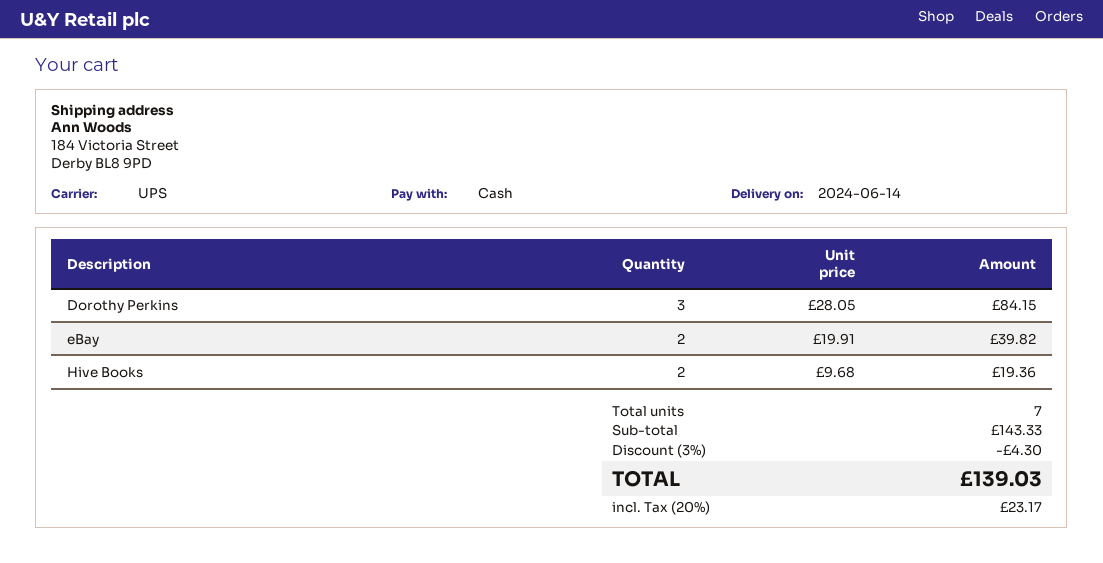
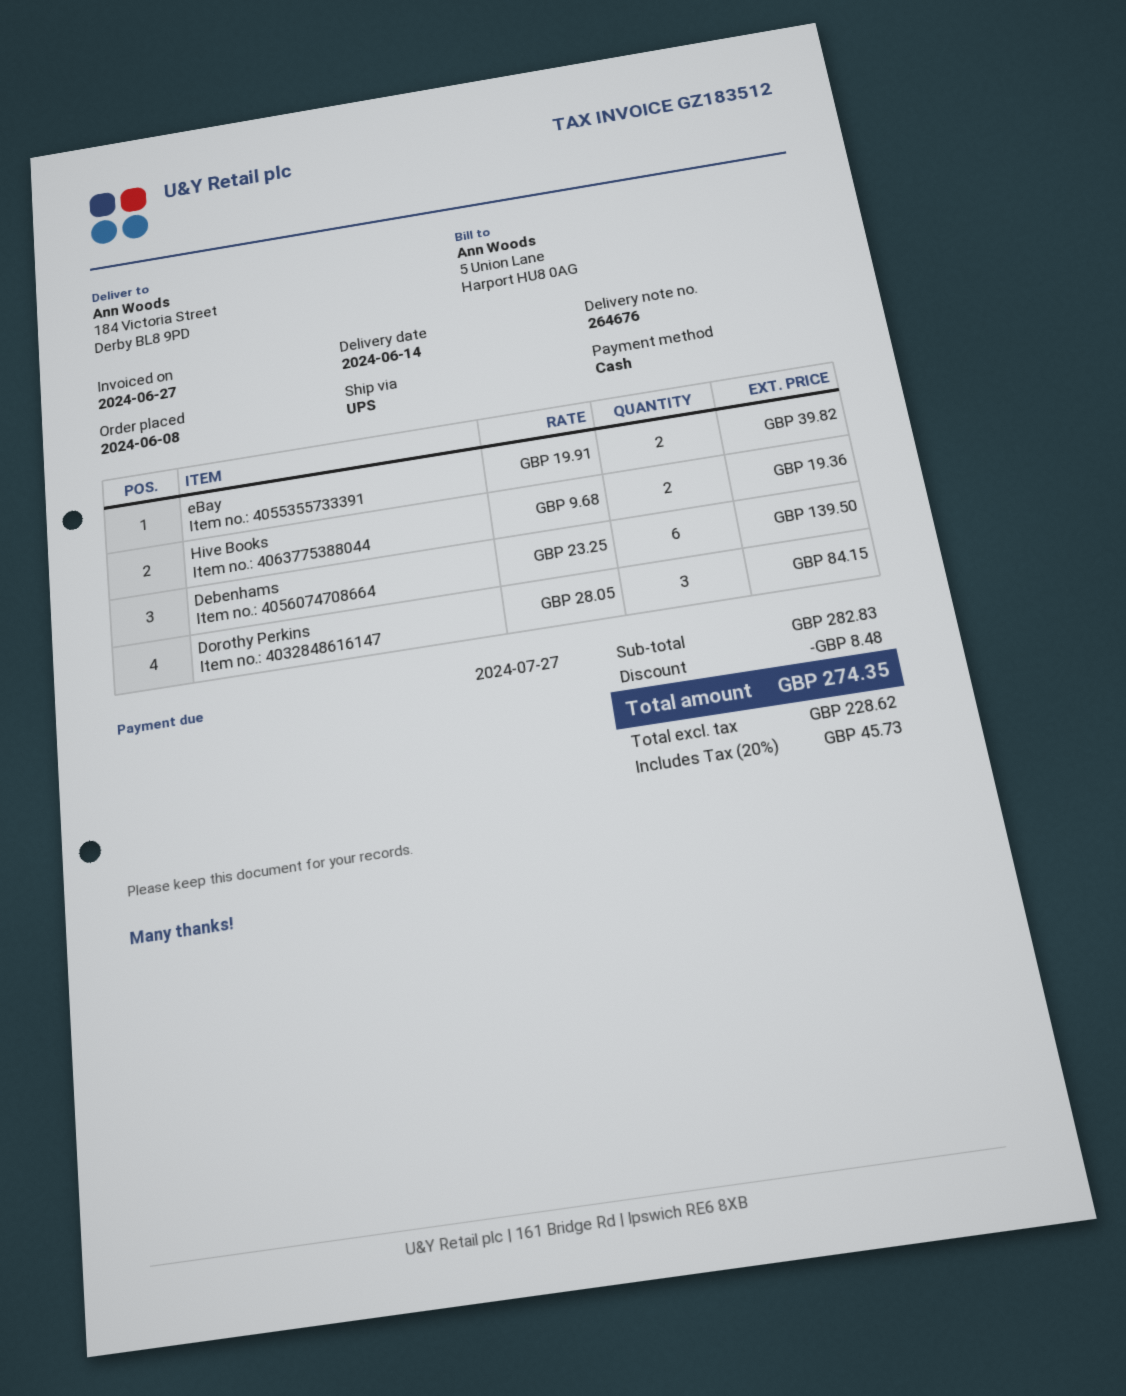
Debenhams: none -> 6 x 23.25 = 139.50
subtotal: 143.33 -> 282.83
discount: 4.30 -> 8.48
tax: 20% = 23.17 -> 20% = 45.73
total: 139.03 -> 274.35

